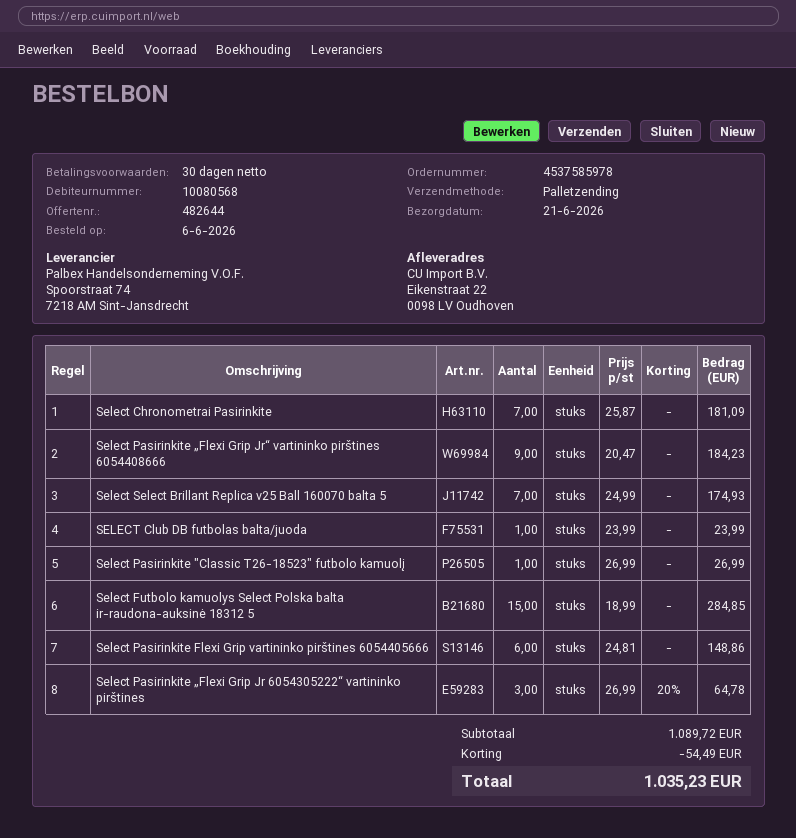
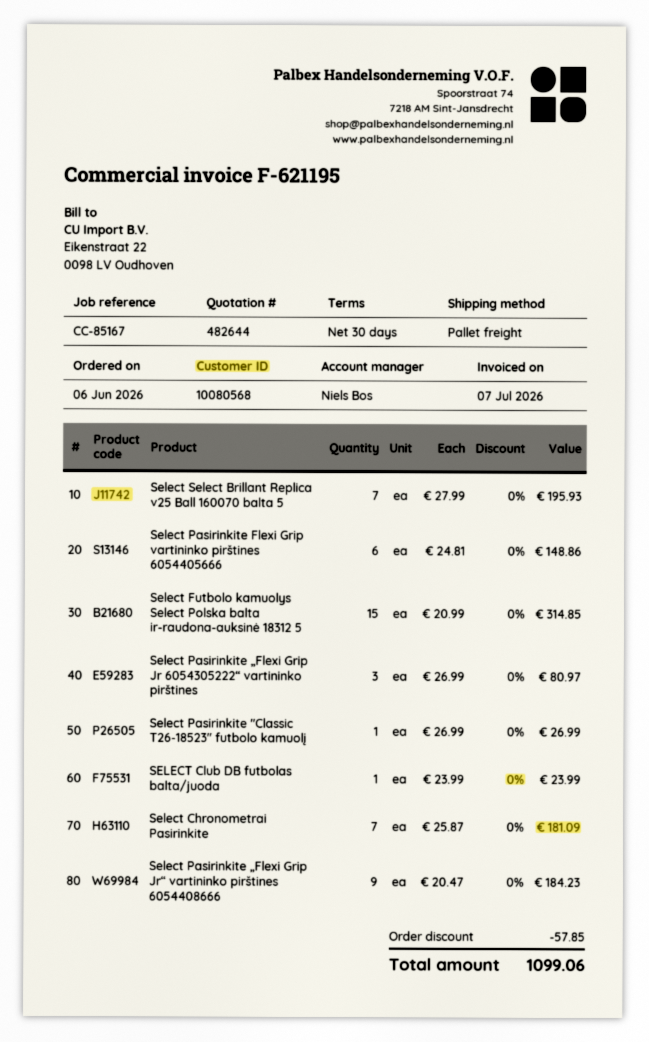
Select Select Brillant Replica v25 Ball 160070 balta 5: 7 x 24.99 = 174.93 -> 7 x 27.99 = 195.93
Select Futbolo kamuolys Select Polska balta ir-raudona-auksinė 18312 5: 15 x 18.99 = 284.85 -> 15 x 20.99 = 314.85
Select Pasirinkite „Flexi Grip Jr 6054305222“ vartininko pirštines: 3 x 26.99 - 20% = 64.78 -> 3 x 26.99 = 80.97
discount: 54.49 -> 57.85
total: 1035.23 -> 1099.06

